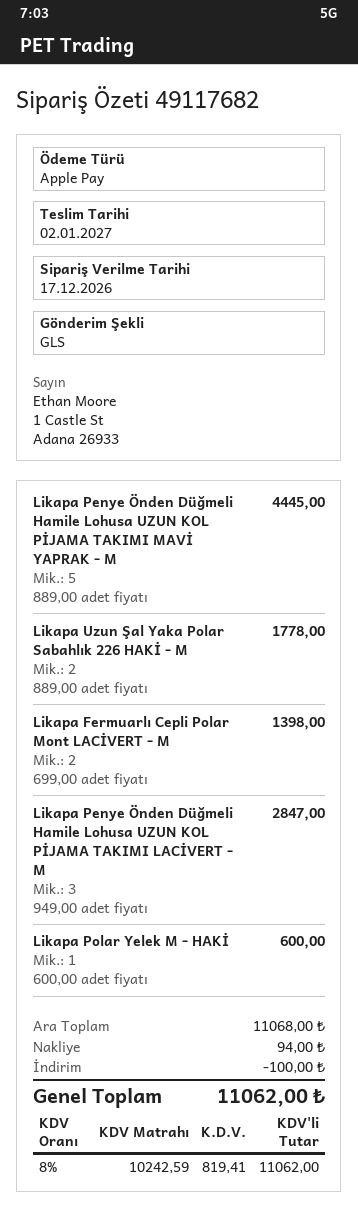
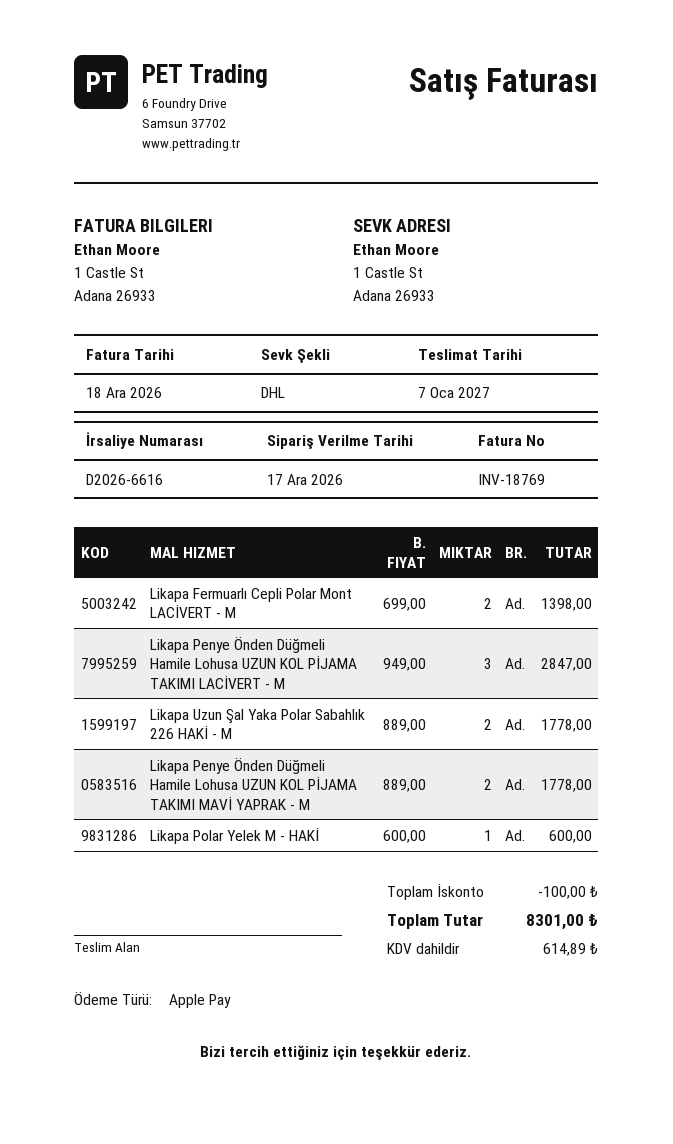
delivery date: 2027-01-02 -> 2027-01-07
shipping method: GLS -> DHL
Likapa Penye Önden Düğmeli Hamile Lohusa UZUN KOL PİJAMA TAKIMI MAVİ YAPRAK - M: 5 x 889.00 = 4445.00 -> 2 x 889.00 = 1778.00
shipping: 94.00 -> none
tax: 819.41 -> 614.89
total: 11062.00 -> 8301.00

